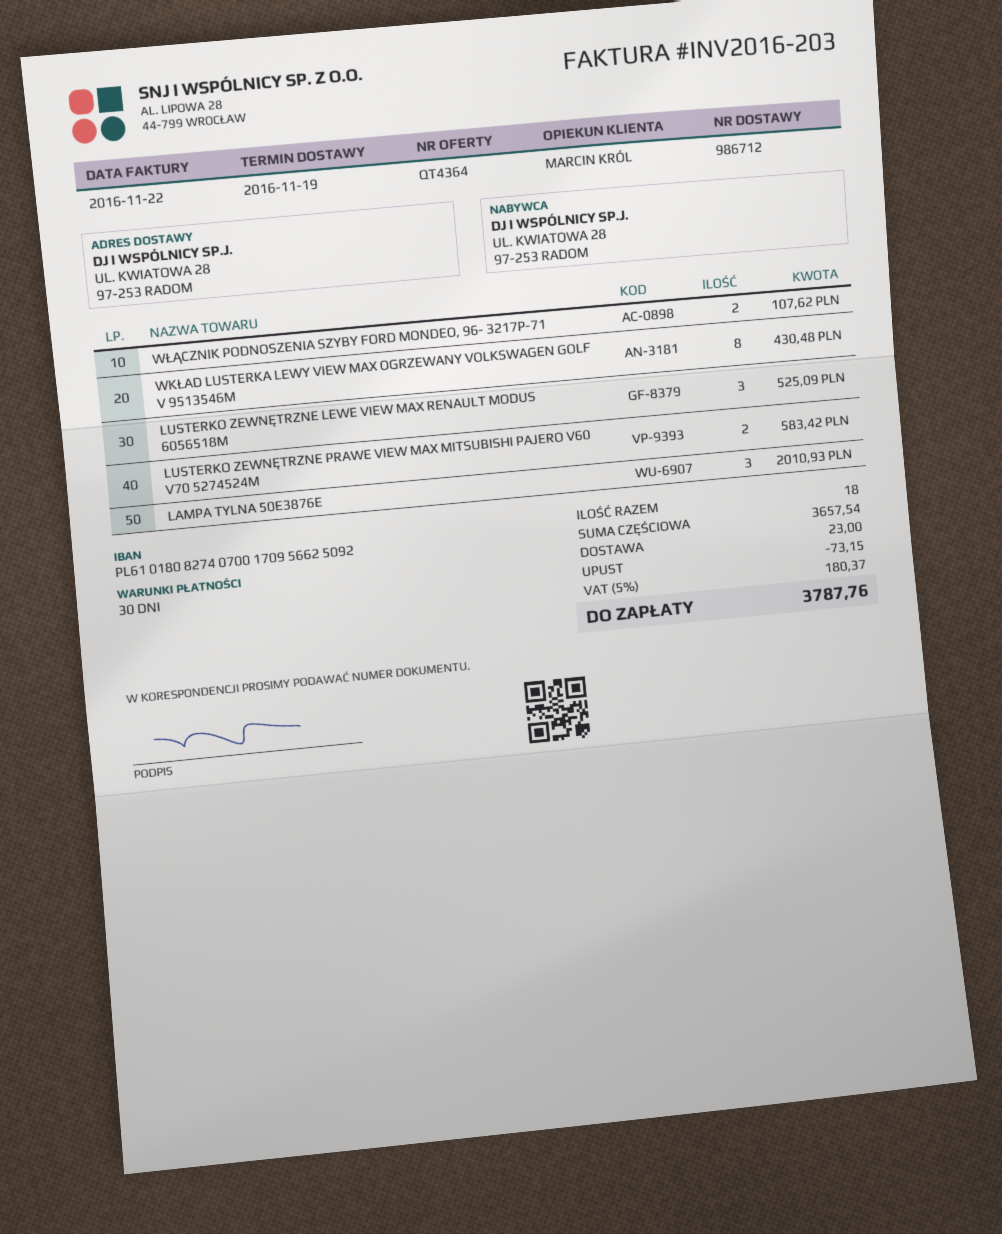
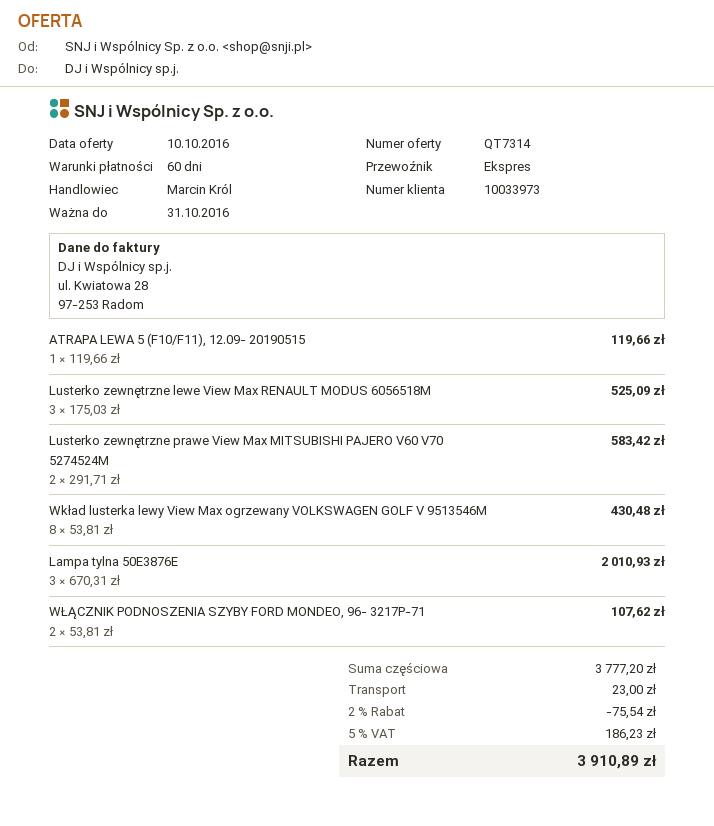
quote number: QT4364 -> QT7314
payment terms: 30 days -> 60 days
ATRAPA LEWA 5 (F10/F11), 12.09- 20190515: none -> 1 for 119.66
subtotal: 3657.54 -> 3777.20
discount: 73.15 -> 75.54
tax: 5% = 180.37 -> 5% = 186.23
total: 3787.76 -> 3910.89

